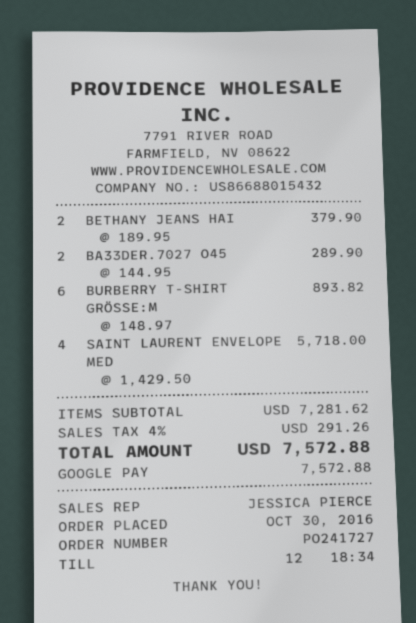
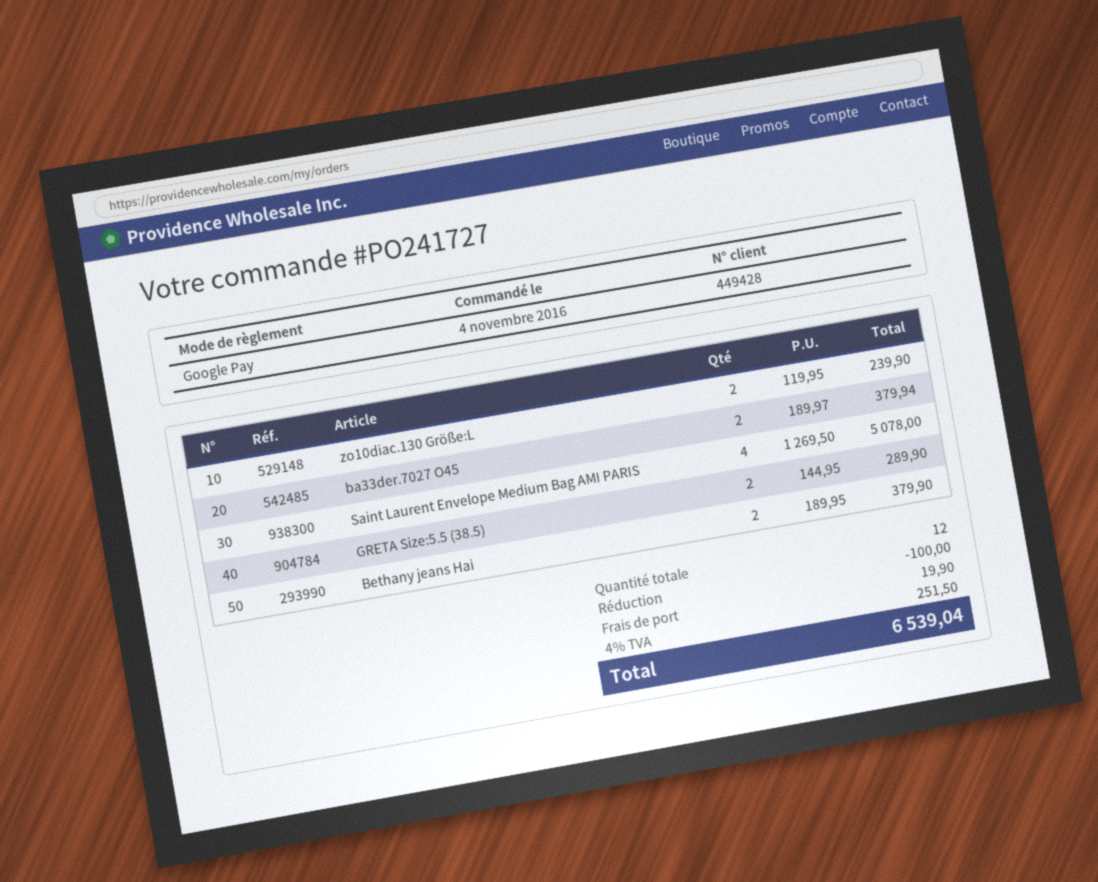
order date: 2016-10-30 -> 2016-11-04
BA33DER.7027 O45: 2 x 144.95 = 289.90 -> 2 x 189.97 = 379.94
BURBERRY T-SHIRT GRÖSSE:M: 6 x 148.97 = 893.82 -> none
SAINT LAURENT ENVELOPE MED: 4 x 1429.50 = 5718.00 -> 4 x 1269.50 = 5078.00
zo10diac.130 Größe:L: none -> 2 x 119.95 = 239.90
GRETA Size:5.5 (38.5): none -> 2 x 144.95 = 289.90
discount: none -> 100.00
shipping: none -> 19.90
tax: 4% = 291.26 -> 4% = 251.50
total: 7572.88 -> 6539.04

